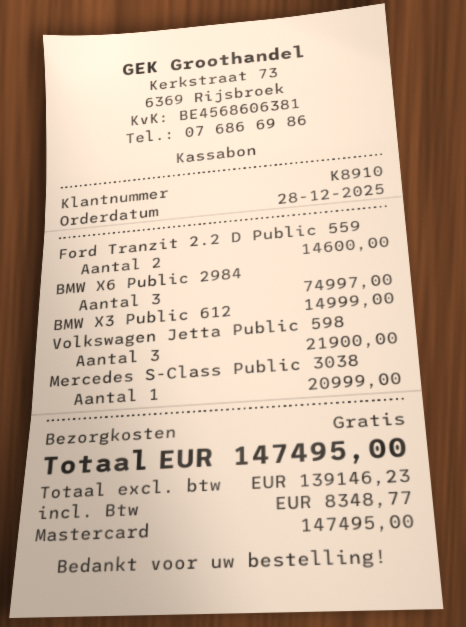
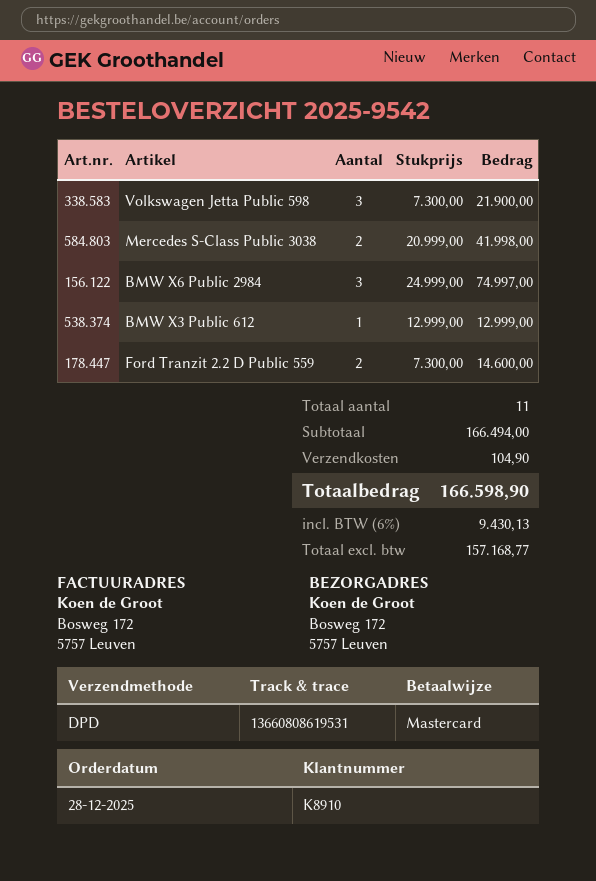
BMW X3 Public 612: 1 for 14999.00 -> 1 for 12999.00
Mercedes S-Class Public 3038: 1 for 20999.00 -> 2 for 41998.00
shipping: 0.00 -> 104.90
net: 139146.23 -> 157168.77
tax: 8348.77 -> 9430.13
total: 147495.00 -> 166598.90

